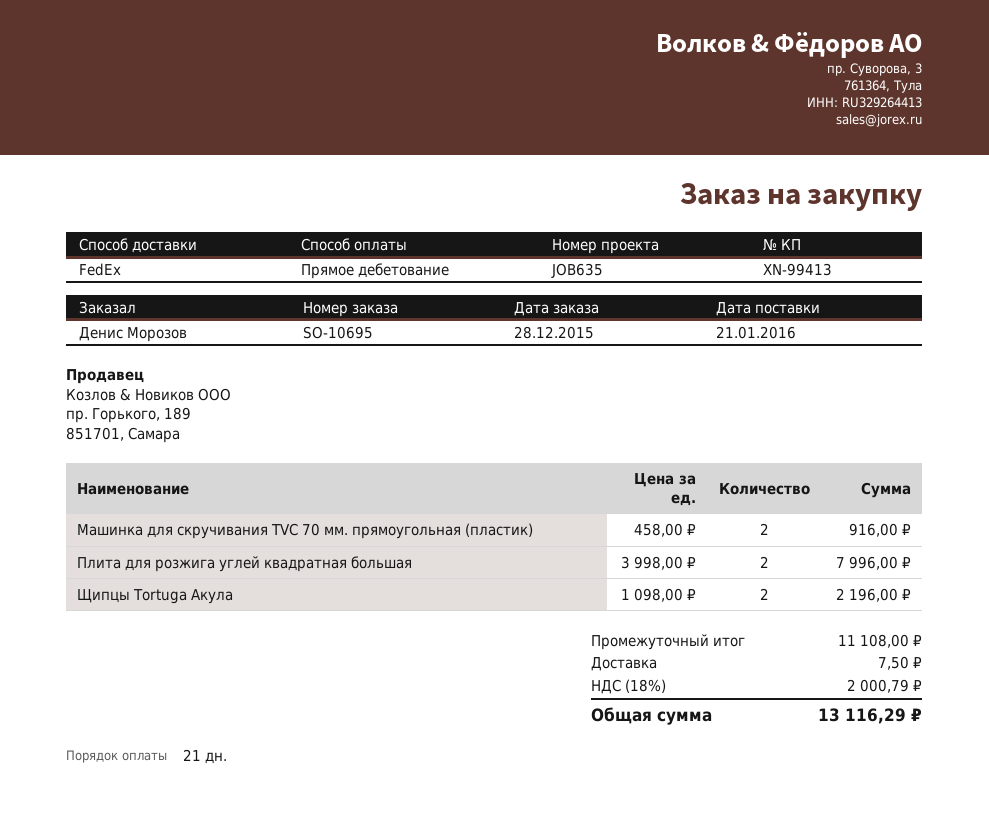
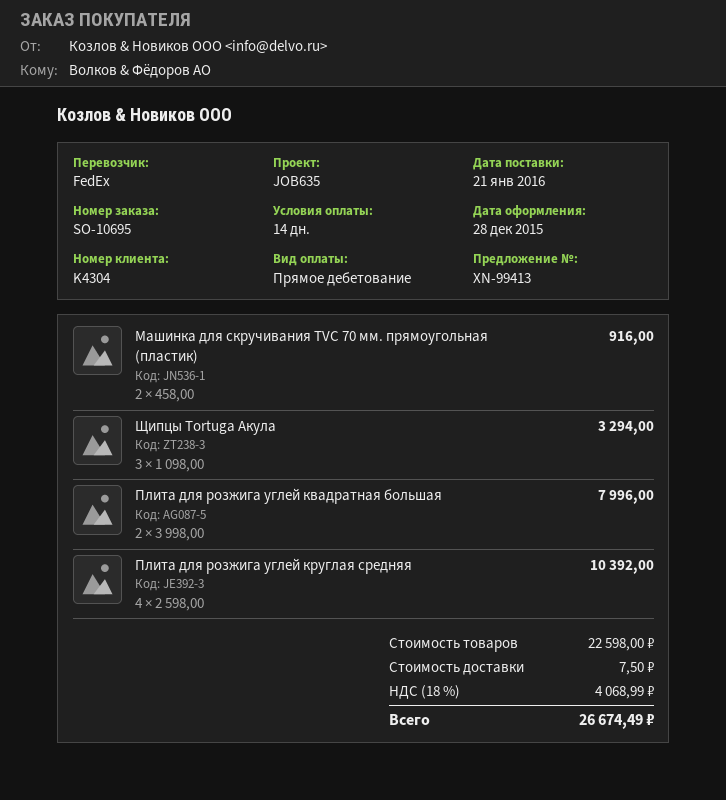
payment terms: 21 days -> 14 days
Щипцы Tortuga Акула: 2 x 1098.00 = 2196.00 -> 3 x 1098.00 = 3294.00
Плита для розжига углей круглая средняя: none -> 4 x 2598.00 = 10392.00
subtotal: 11108.00 -> 22598.00
tax: 18% = 2000.79 -> 18% = 4068.99
total: 13116.29 -> 26674.49

